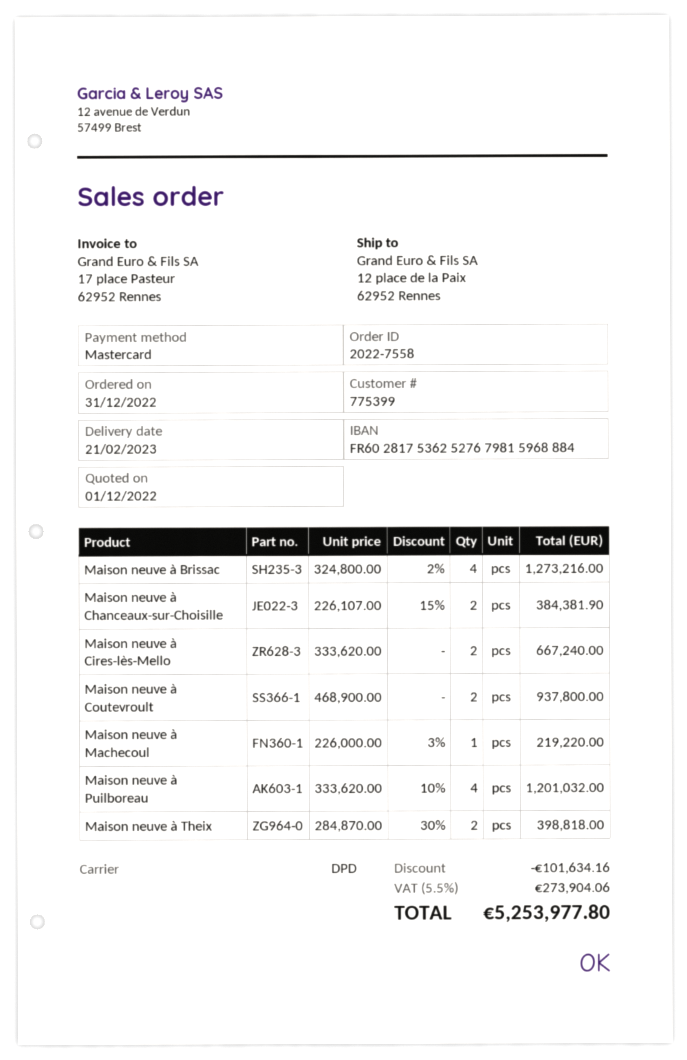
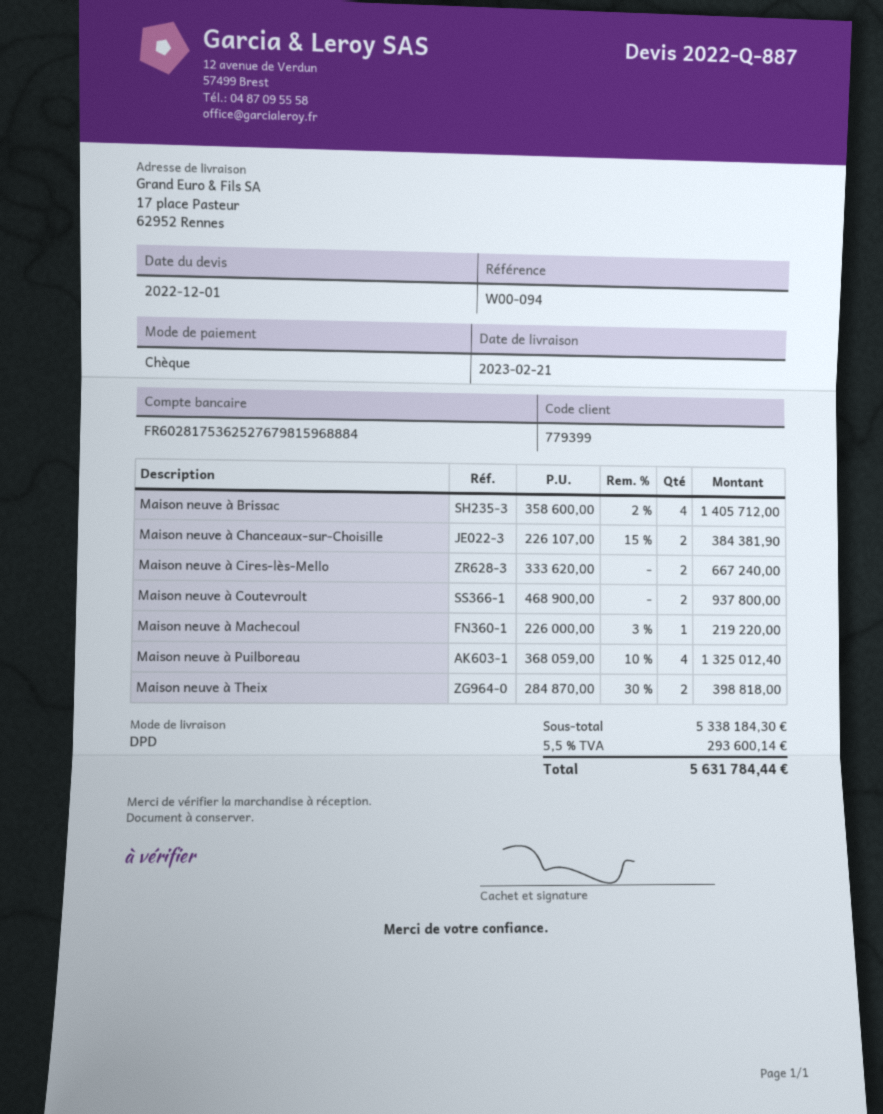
customer number: 775399 -> 779399
payment method: Mastercard -> cheque
ship to: 12 place de la Paix, 62952 Rennes -> 17 place Pasteur, 62952 Rennes
Maison neuve à Brissac: 4 x 324800.00 - 2% = 1273216.00 -> 4 x 358600.00 - 2% = 1405712.00
Maison neuve à Puilboreau: 4 x 333620.00 - 10% = 1201032.00 -> 4 x 368059.00 - 10% = 1325012.40
discount: 101634.16 -> none
tax: 5.5% = 273904.06 -> 5.5% = 293600.14
total: 5253977.80 -> 5631784.44

